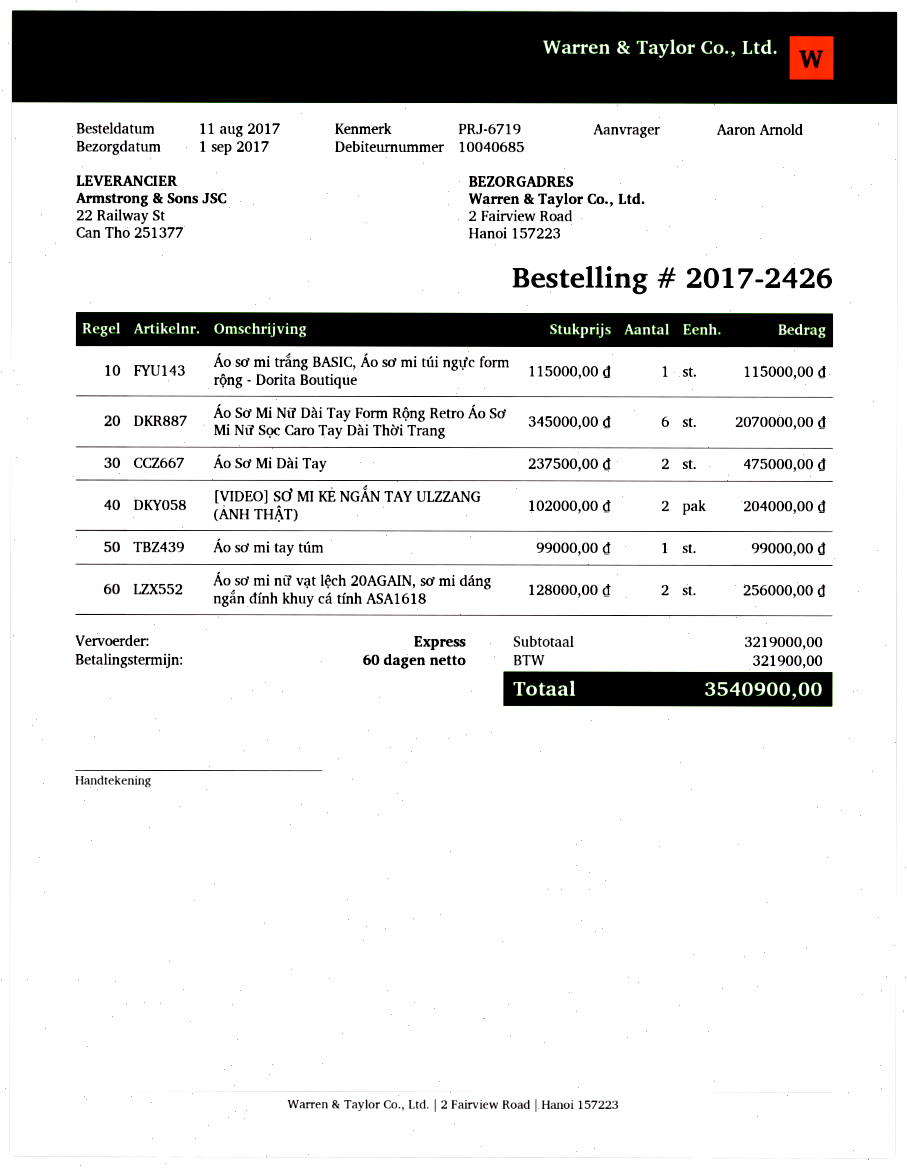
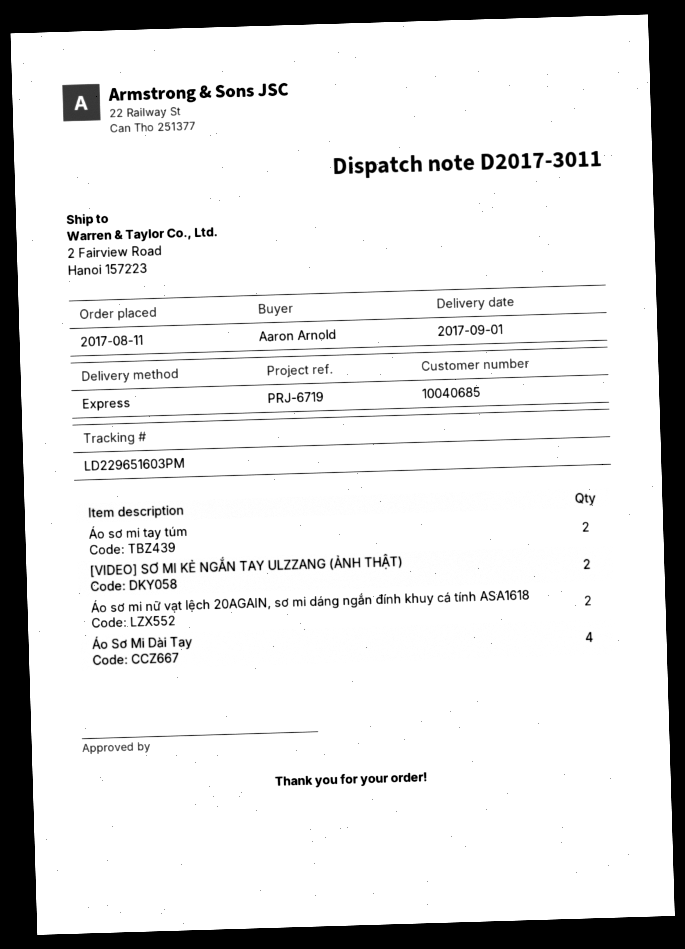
Áo sơ mi trắng BASIC, Áo sơ mi túi ngực form rộng - Dorita Boutique: 1 -> none
Áo Sơ Mi Nữ Dài Tay Form Rộng Retro Áo Sơ Mi Nữ Sọc Caro Tay Dài Thời Trang: 6 -> none
Áo Sơ Mi Dài Tay: 2 -> 4
Áo sơ mi tay túm: 1 -> 2

